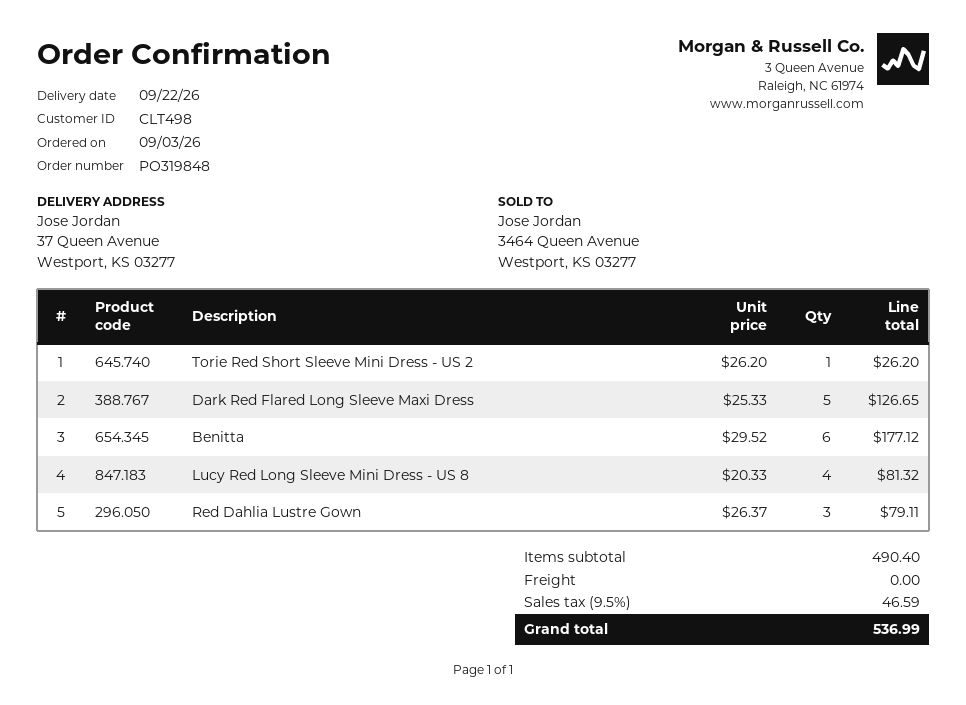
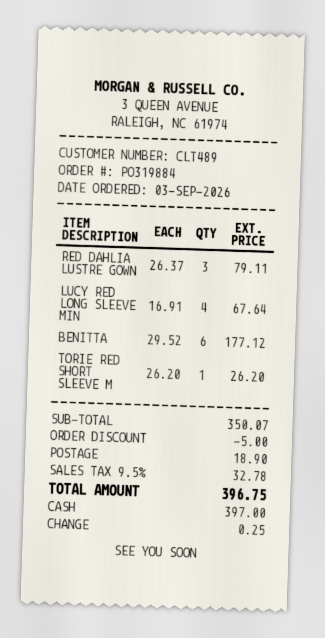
order number: PO319848 -> PO319884
customer number: CLT498 -> CLT489
Dark Red Flared Long Sleeve Maxi Dress: 5 x 25.33 = 126.65 -> none
Lucy Red Long Sleeve Mini Dress - US 8: 4 x 20.33 = 81.32 -> 4 x 16.91 = 67.64
subtotal: 490.40 -> 350.07
discount: none -> 5.00
shipping: 0.00 -> 18.90
tax: 9.5% = 46.59 -> 9.5% = 32.78
total: 536.99 -> 396.75

